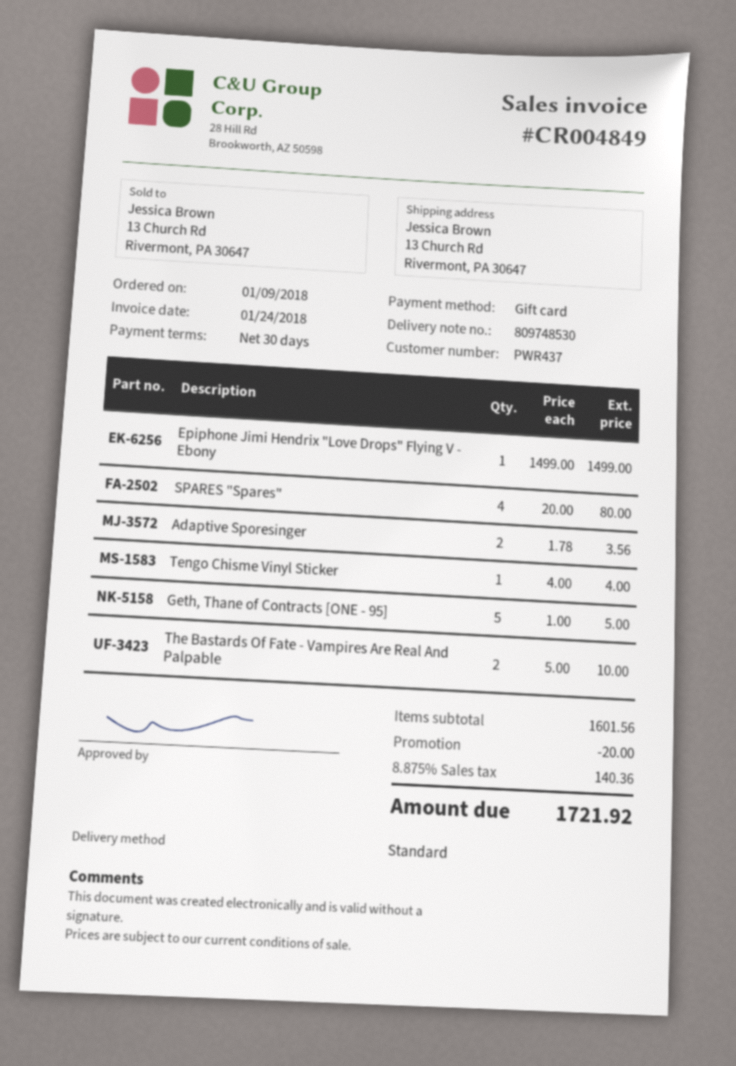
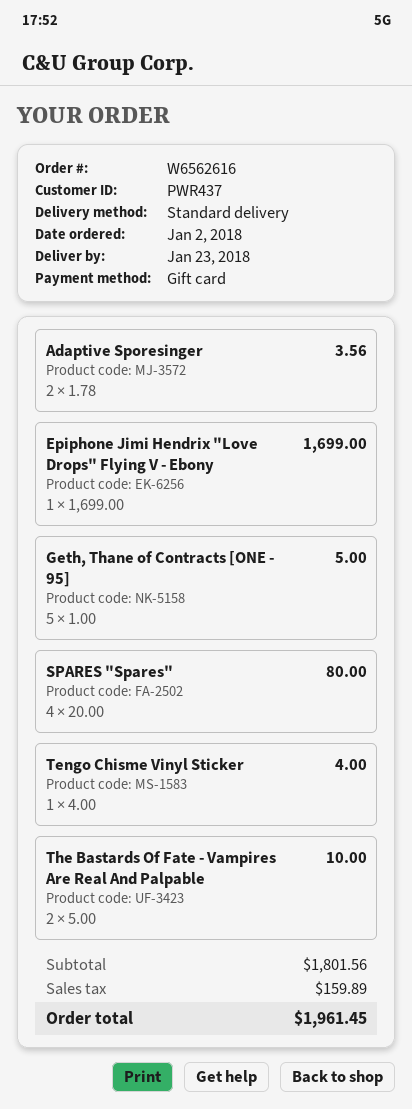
order date: 2018-01-09 -> 2018-01-02
Epiphone Jimi Hendrix "Love Drops" Flying V - Ebony: 1 x 1499.00 = 1499.00 -> 1 x 1699.00 = 1699.00
subtotal: 1601.56 -> 1801.56
discount: 20.00 -> none
tax: 140.36 -> 159.89
total: 1721.92 -> 1961.45

